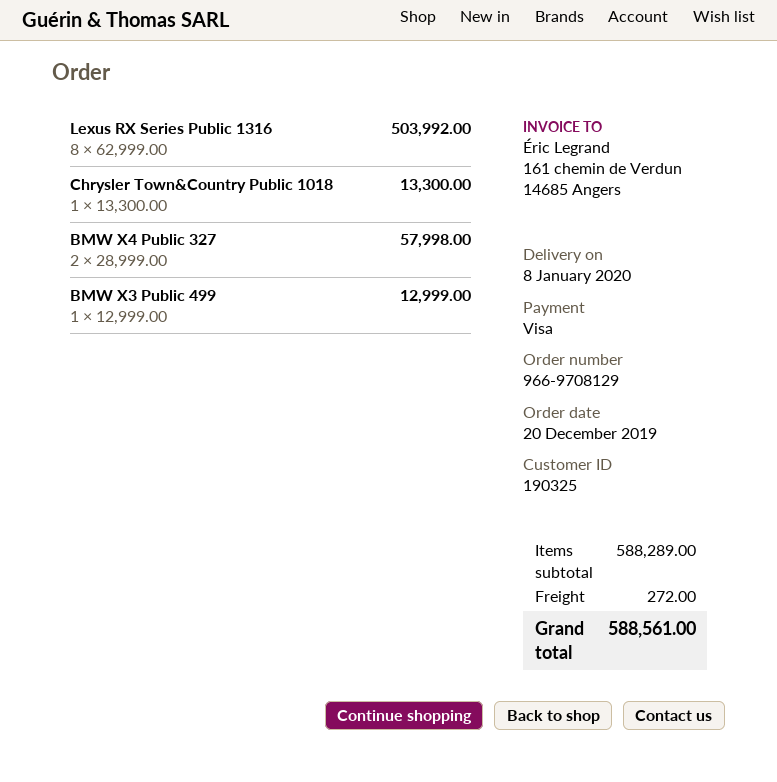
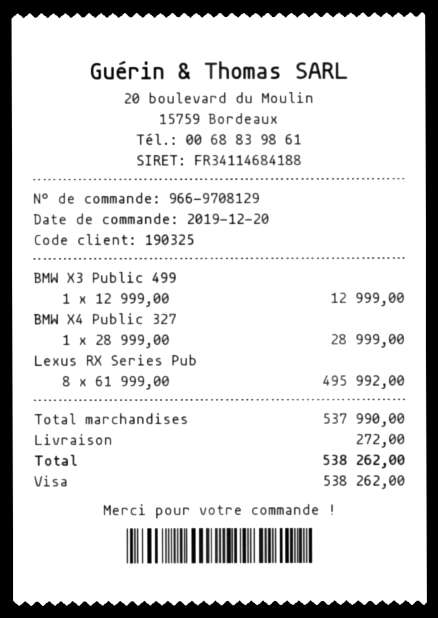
Lexus RX Series Public 1316: 8 x 62999.00 = 503992.00 -> 8 x 61999.00 = 495992.00
Chrysler Town&Country Public 1018: 1 x 13300.00 = 13300.00 -> none
BMW X4 Public 327: 2 x 28999.00 = 57998.00 -> 1 x 28999.00 = 28999.00
subtotal: 588289.00 -> 537990.00
total: 588561.00 -> 538262.00

